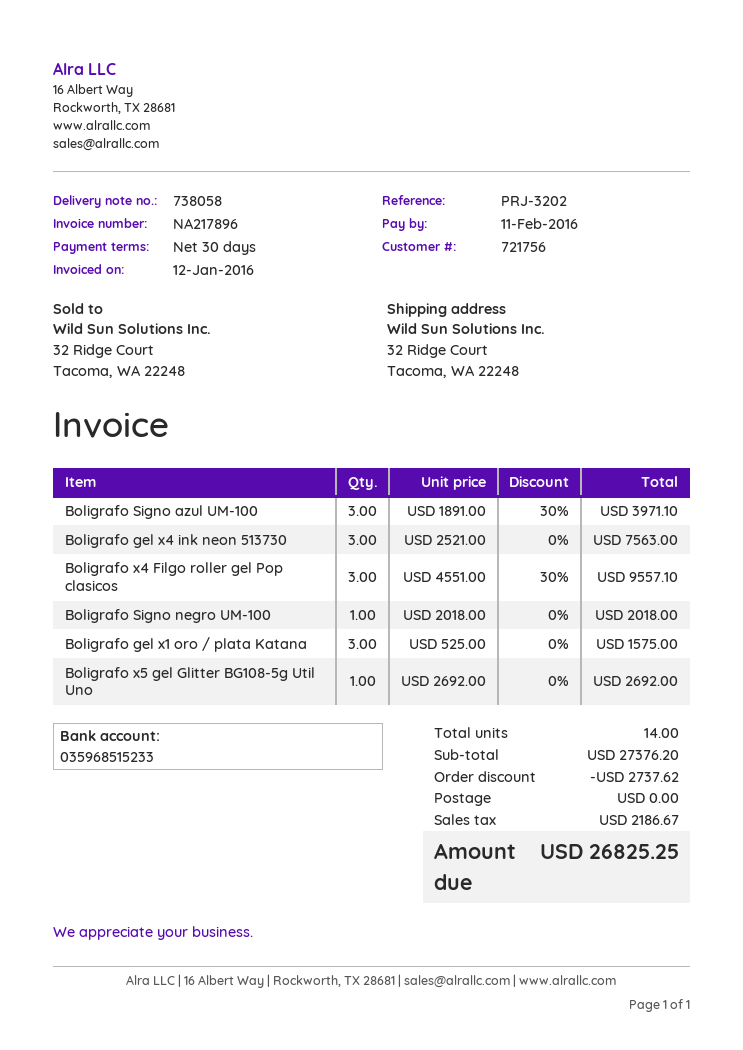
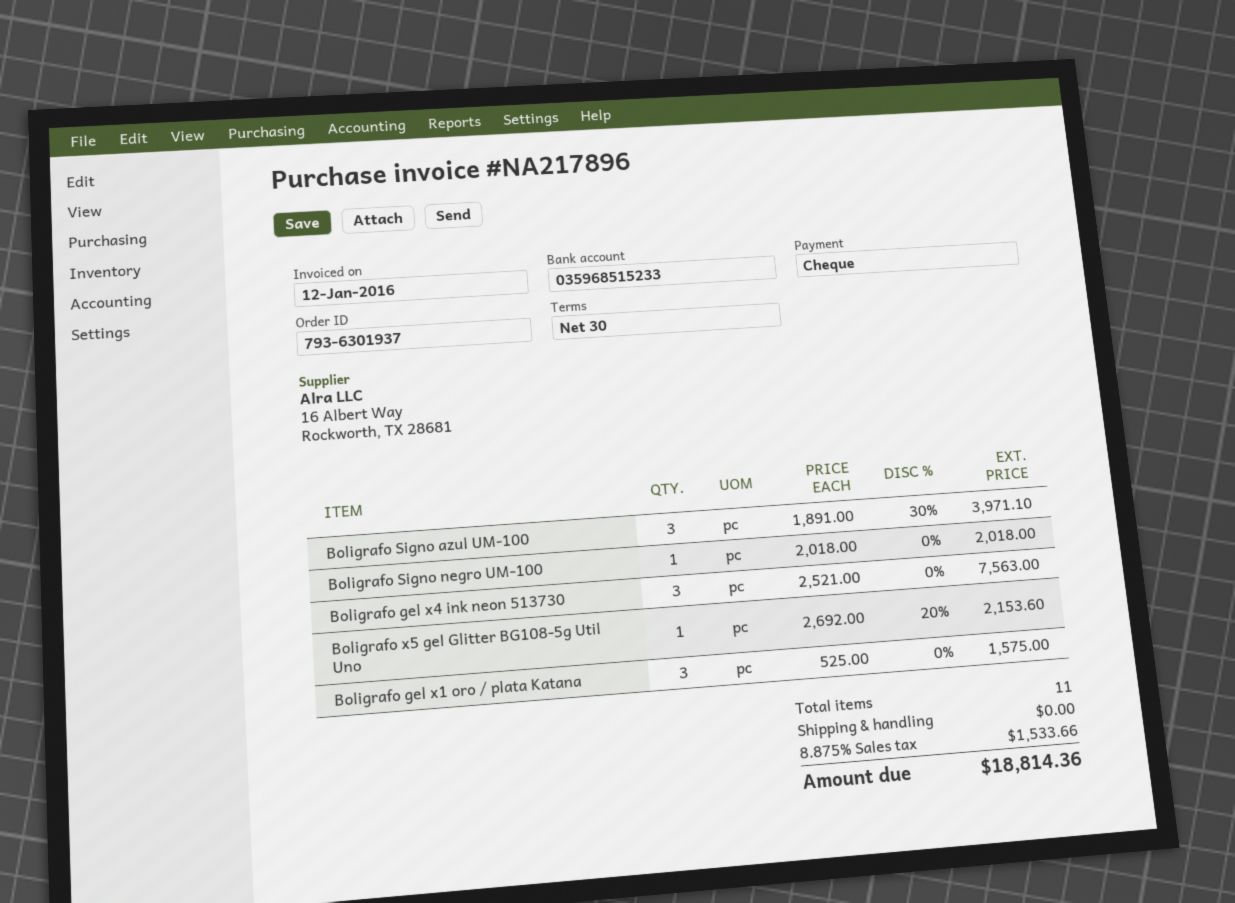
Boligrafo x4 Filgo roller gel Pop clasicos: 3 x 4551.00 - 30% = 9557.10 -> none
Boligrafo x5 gel Glitter BG108-5g Util Uno: 1 x 2692.00 = 2692.00 -> 1 x 2692.00 - 20% = 2153.60
total quantity: 14 -> 11
discount: 2737.62 -> none
tax: 2186.67 -> 1533.66
total: 26825.25 -> 18814.36

